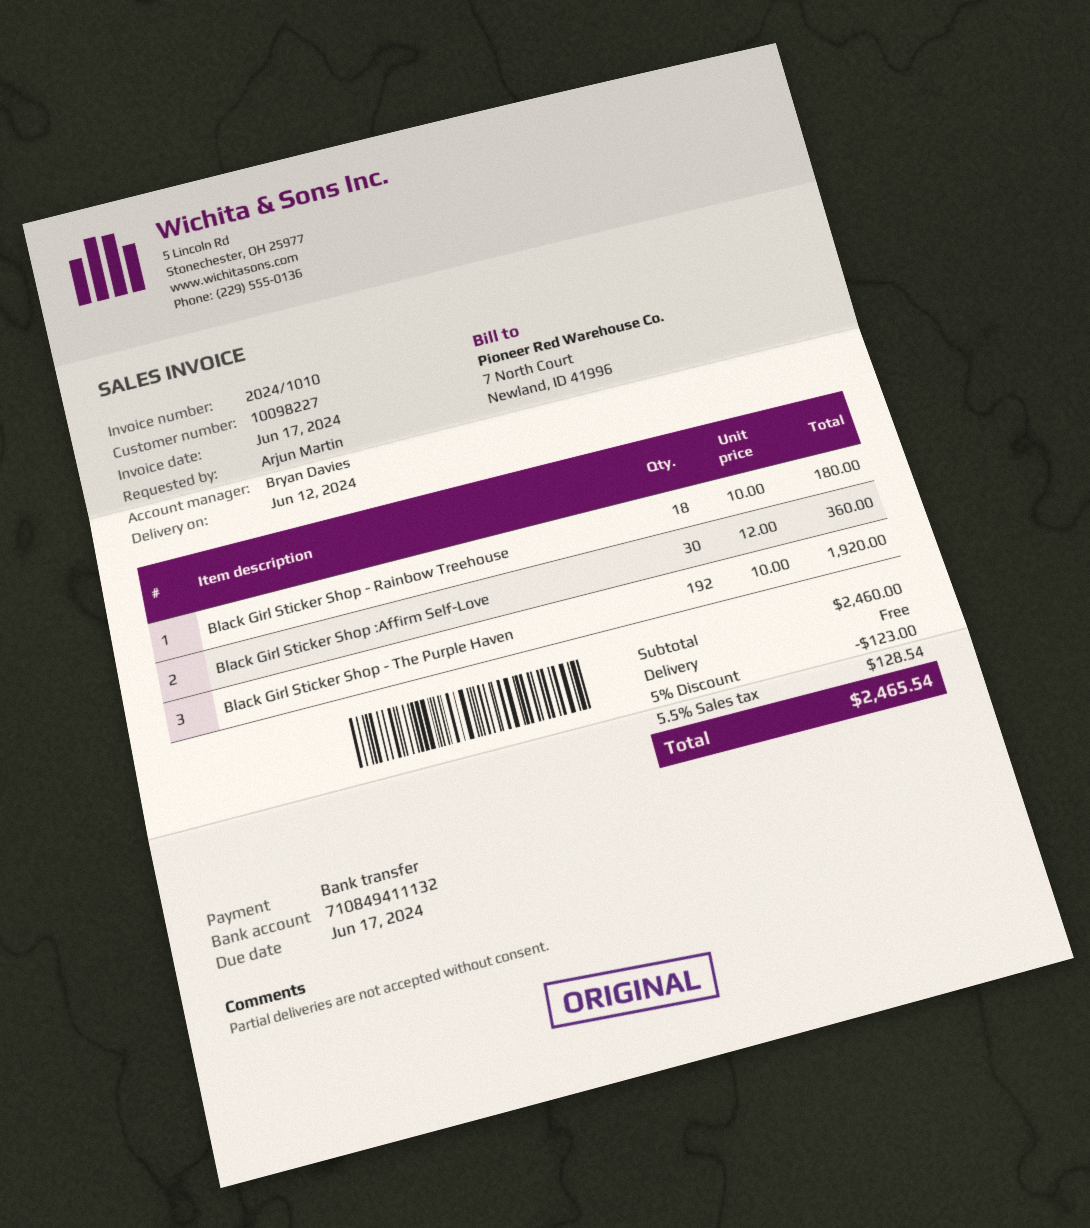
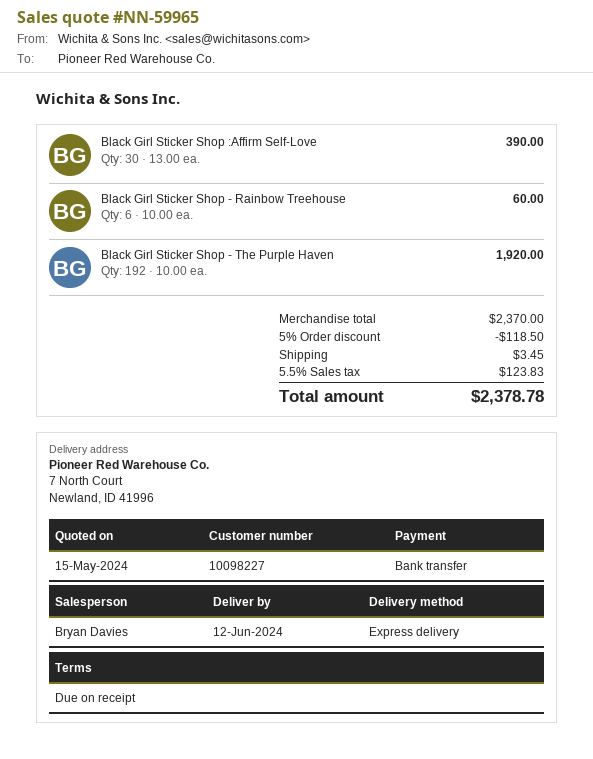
Black Girl Sticker Shop - Rainbow Treehouse: 18 x 10.00 = 180.00 -> 6 x 10.00 = 60.00
Black Girl Sticker Shop :Affirm Self-Love: 30 x 12.00 = 360.00 -> 30 x 13.00 = 390.00
subtotal: 2460.00 -> 2370.00
discount: 5% = 123.00 -> 5% = 118.50
shipping: 0.00 -> 3.45
tax: 5.5% = 128.54 -> 5.5% = 123.83
total: 2465.54 -> 2378.78

